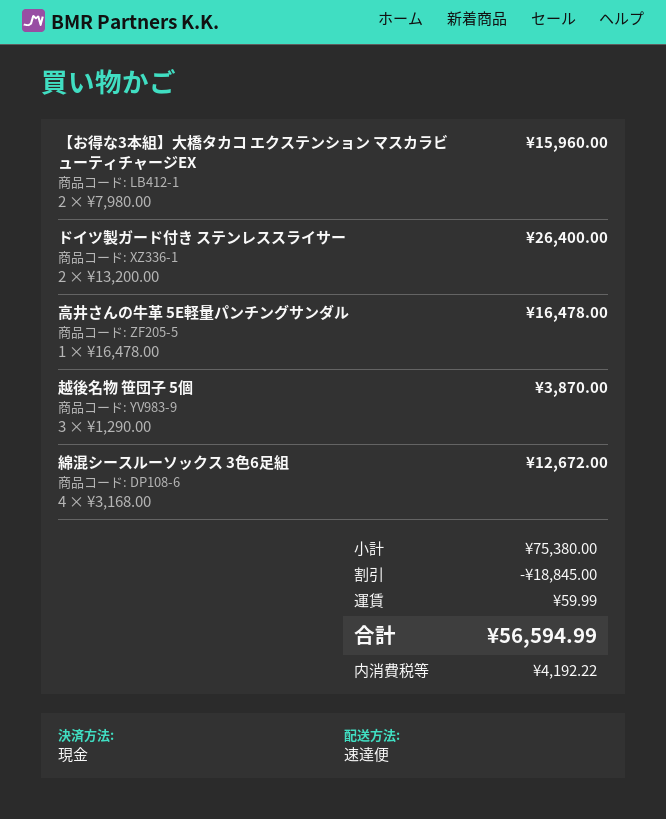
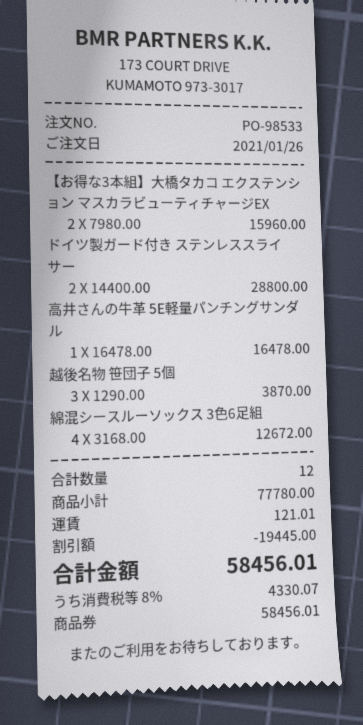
payment method: cash -> gift card
ドイツ製ガード付き ステンレススライサー: 2 x 13200.00 = 26400.00 -> 2 x 14400.00 = 28800.00
subtotal: 75380.00 -> 77780.00
discount: 18845.00 -> 19445.00
shipping: 59.99 -> 121.01
tax: 4192.22 -> 4330.07
total: 56594.99 -> 58456.01

